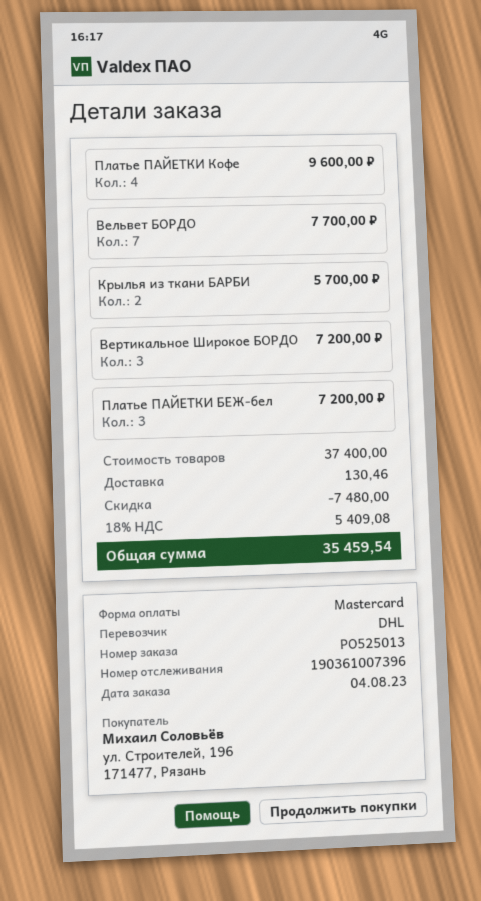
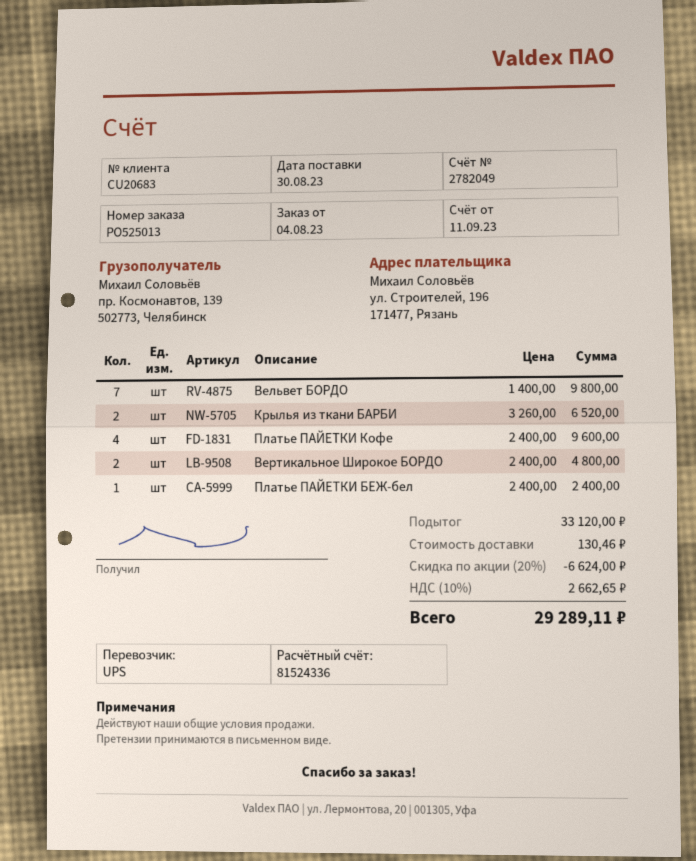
shipping method: DHL -> UPS
Вельвет БОРДО: 7 for 7700.00 -> 7 for 9800.00
Крылья из ткани БАРБИ: 2 for 5700.00 -> 2 for 6520.00
Вертикальное Широкое БОРДО: 3 for 7200.00 -> 2 for 4800.00
Платье ПАЙЕТКИ БЕЖ-бел: 3 for 7200.00 -> 1 for 2400.00
subtotal: 37400.00 -> 33120.00
discount: 7480.00 -> 6624.00
tax: 18% = 5409.08 -> 10% = 2662.65
total: 35459.54 -> 29289.11

